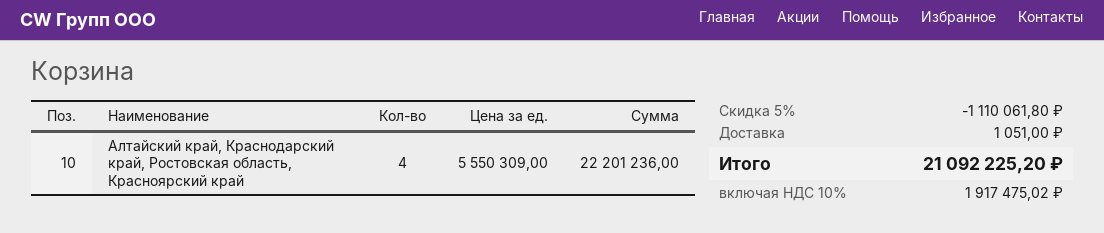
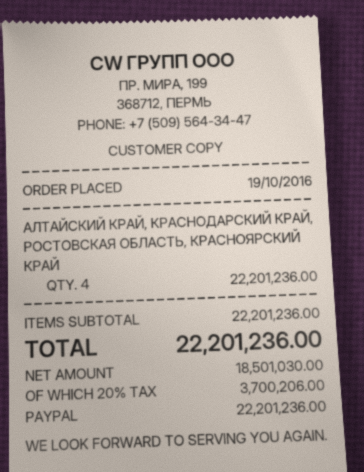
discount: 5% = 1110061.80 -> none
shipping: 1051.00 -> none
tax: 10% = 1917475.02 -> 20% = 3700206.00
total: 21092225.20 -> 22201236.00

